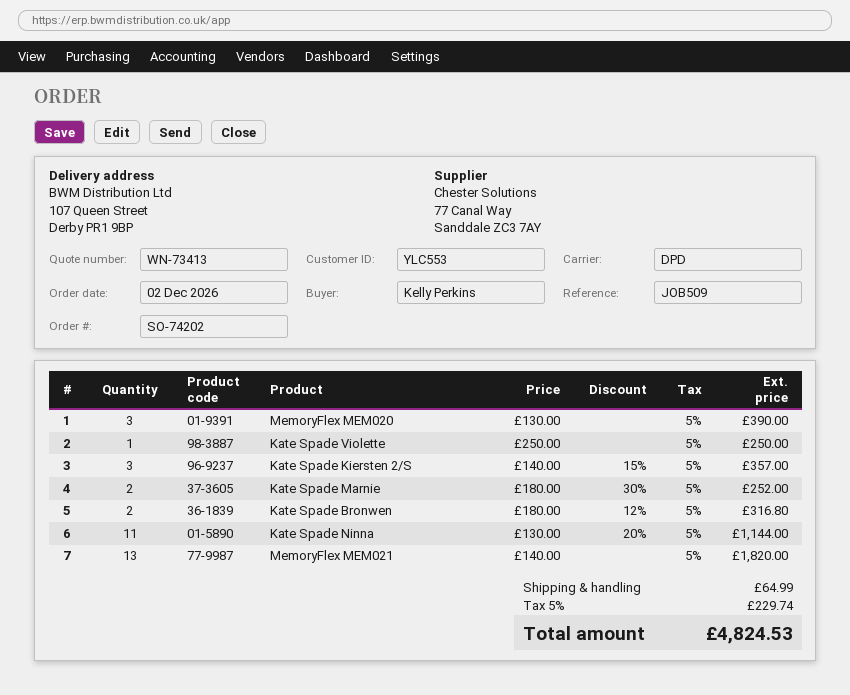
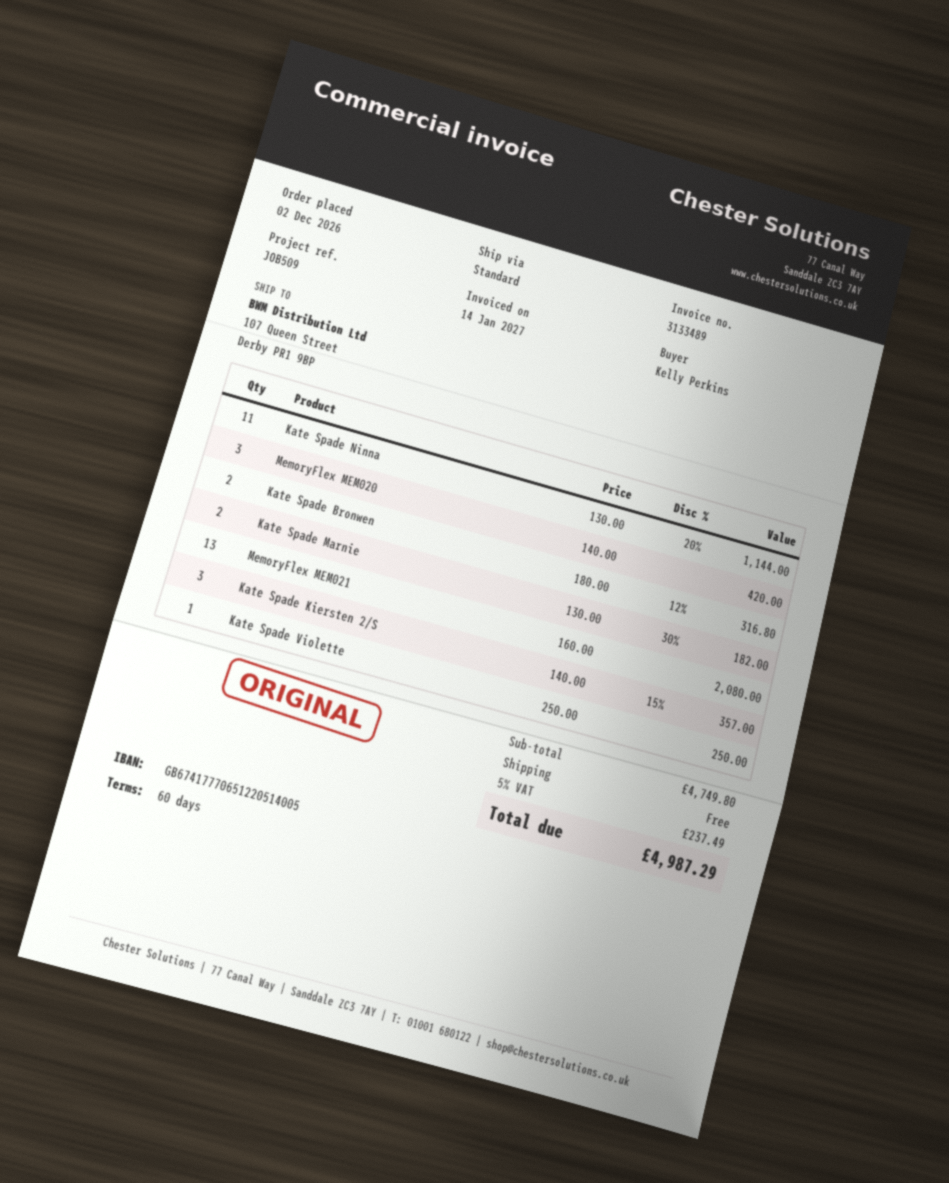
shipping method: DPD -> standard
MemoryFlex MEM020: 3 x 130.00 = 390.00 -> 3 x 140.00 = 420.00
Kate Spade Marnie: 2 x 180.00 - 30% = 252.00 -> 2 x 130.00 - 30% = 182.00
MemoryFlex MEM021: 13 x 140.00 = 1820.00 -> 13 x 160.00 = 2080.00
shipping: 64.99 -> 0.00
tax: 5% = 229.74 -> 5% = 237.49
total: 4824.53 -> 4987.29

